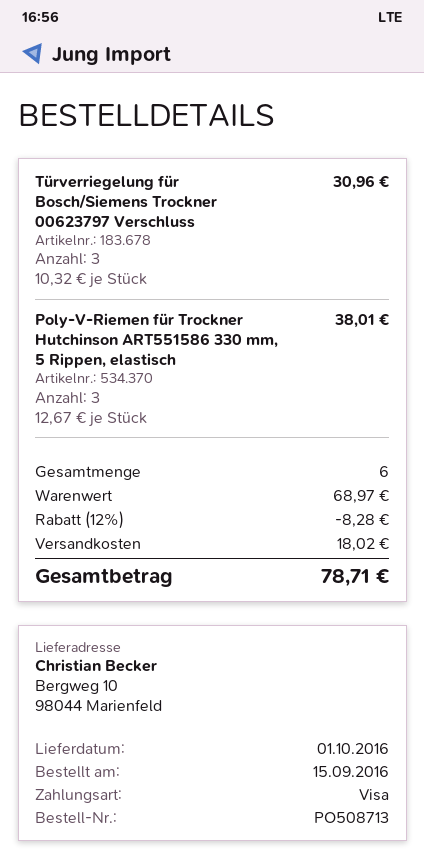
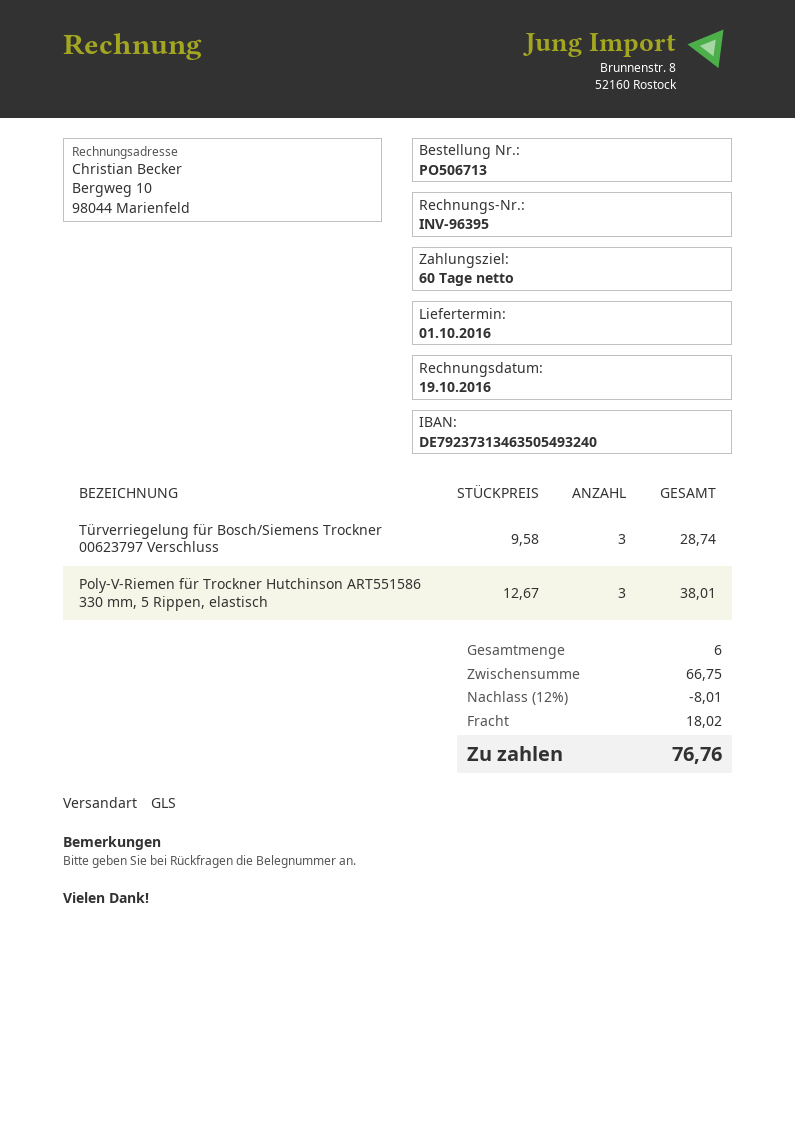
order number: PO508713 -> PO506713
Türverriegelung für Bosch/Siemens Trockner 00623797 Verschluss: 3 x 10.32 = 30.96 -> 3 x 9.58 = 28.74
subtotal: 68.97 -> 66.75
discount: 12% = 8.28 -> 12% = 8.01
total: 78.71 -> 76.76

